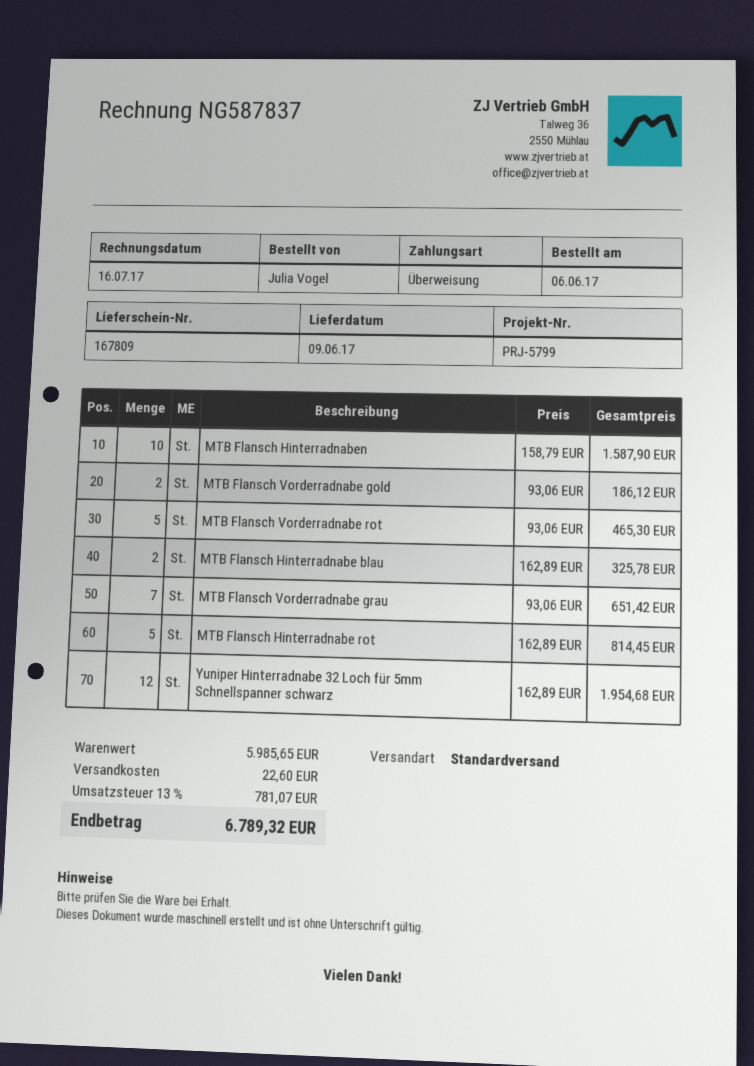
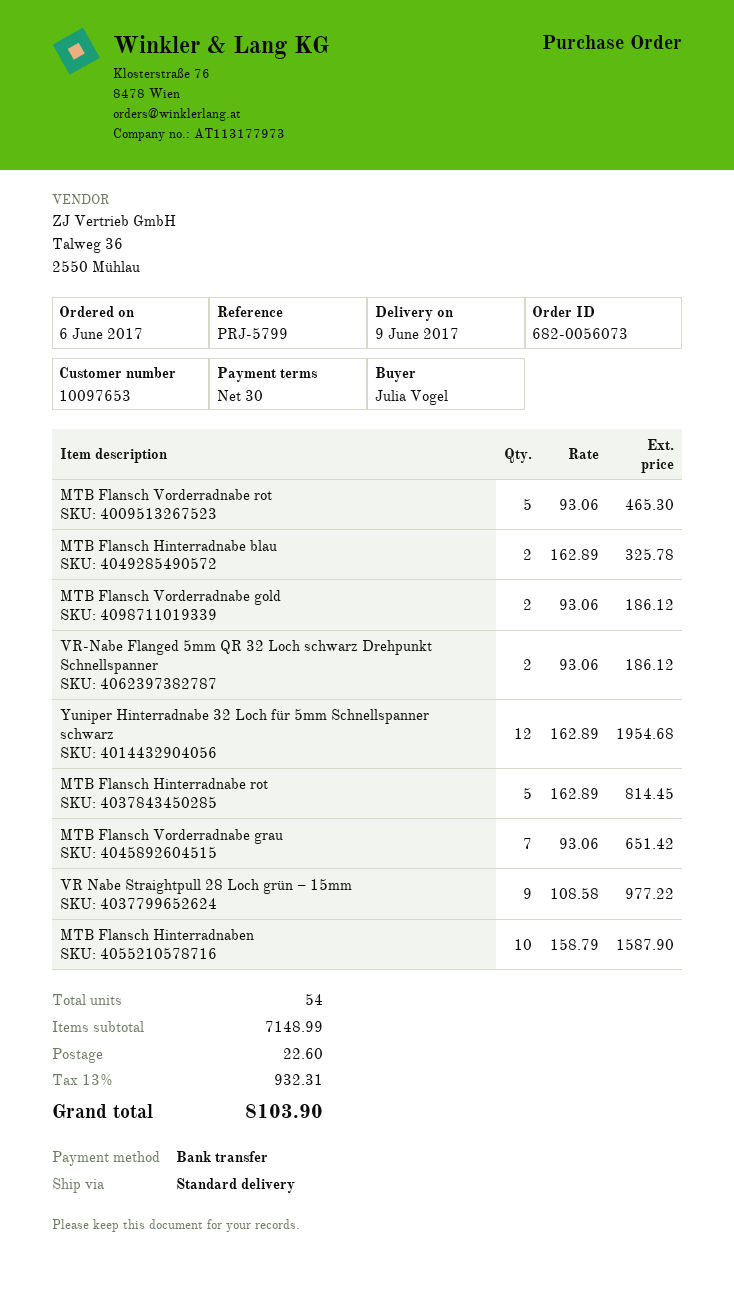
VR-Nabe Flanged 5mm QR 32 Loch schwarz Drehpunkt Schnellspanner: none -> 2 x 93.06 = 186.12
VR Nabe Straightpull 28 Loch grün – 15mm: none -> 9 x 108.58 = 977.22
subtotal: 5985.65 -> 7148.99
tax: 13% = 781.07 -> 13% = 932.31
total: 6789.32 -> 8103.90

